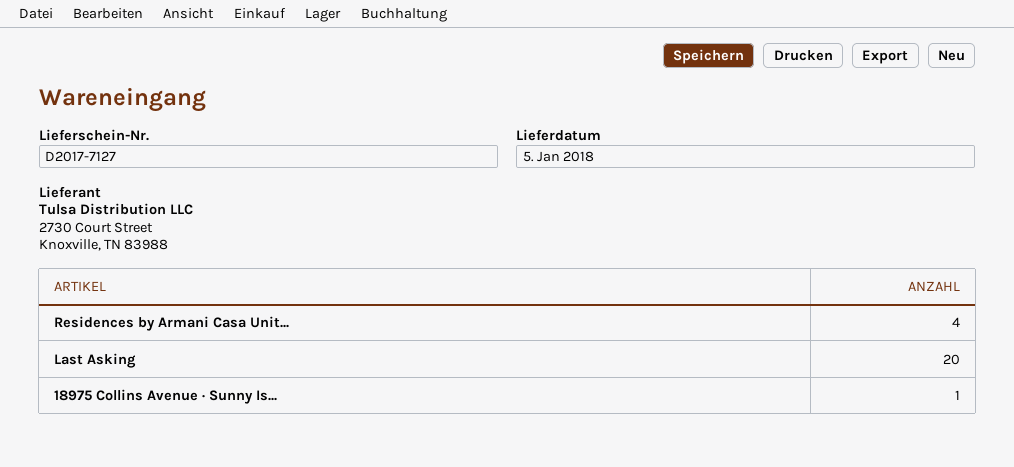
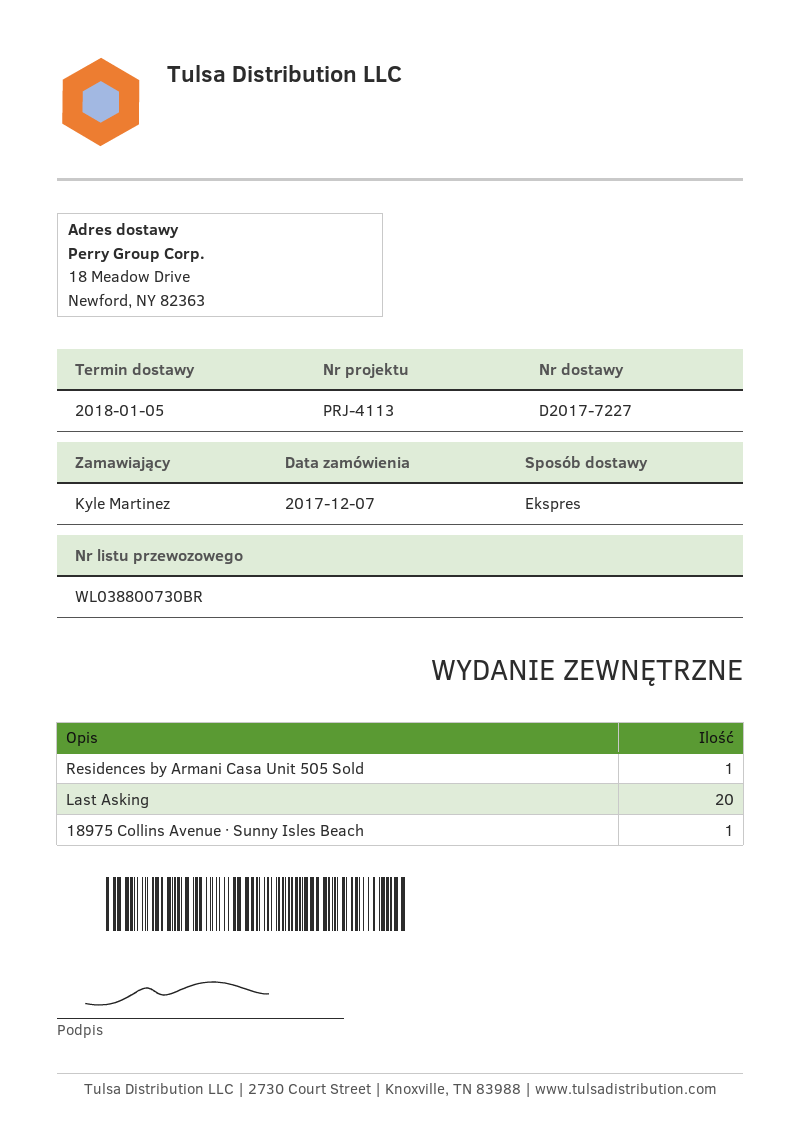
delivery note number: D2017-7127 -> D2017-7227
Residences by Armani Casa Unit...: 4 -> 1

